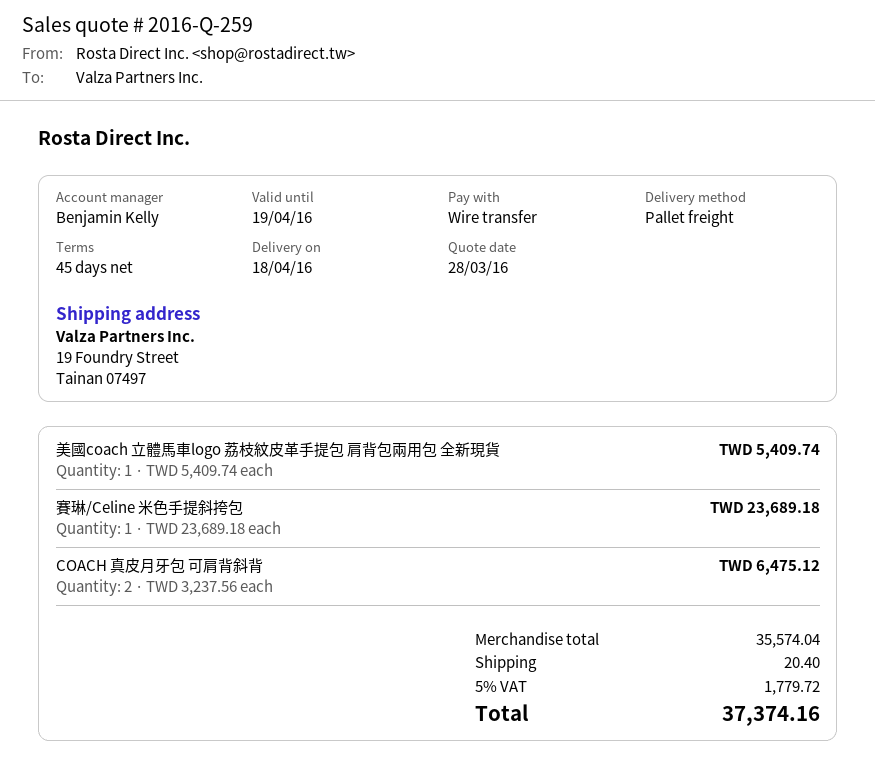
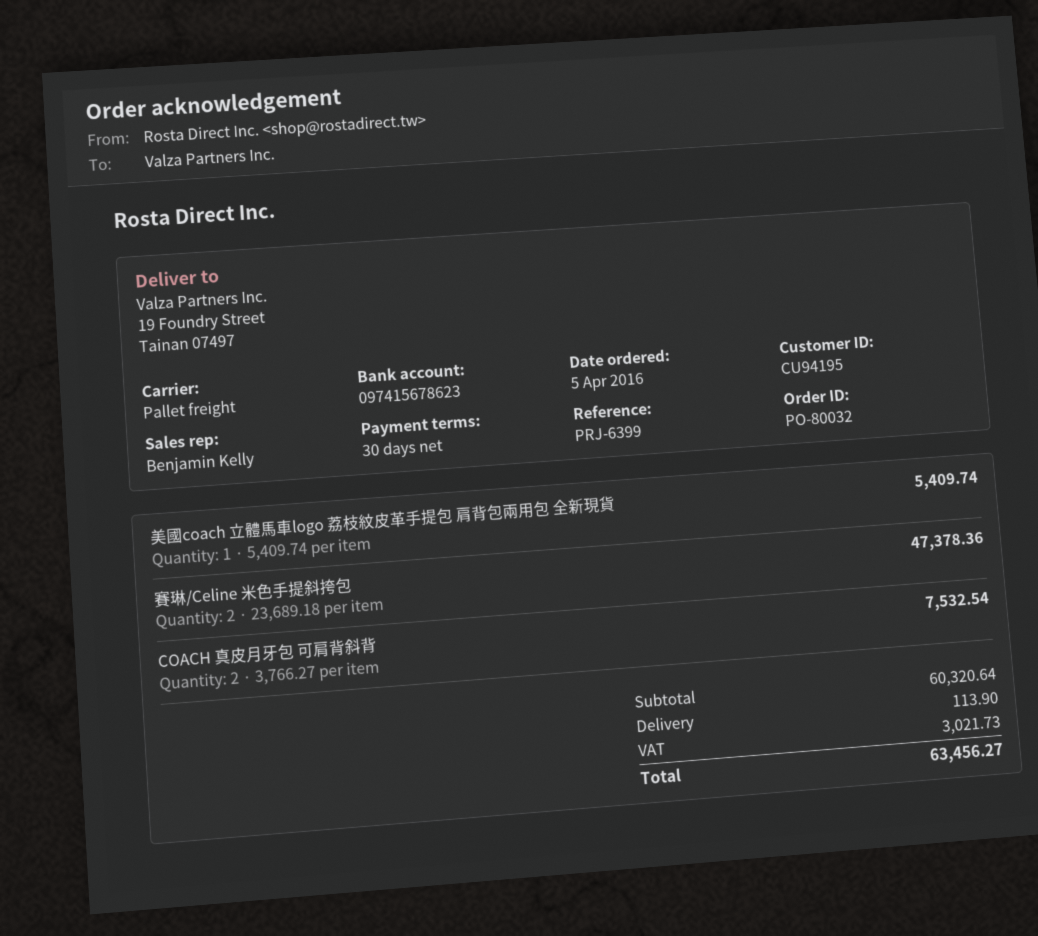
payment terms: 45 days -> 30 days
賽琳/Celine 米色手提斜挎包: 1 x 23689.18 = 23689.18 -> 2 x 23689.18 = 47378.36
COACH 真皮月牙包 可肩背斜背: 2 x 3237.56 = 6475.12 -> 2 x 3766.27 = 7532.54
subtotal: 35574.04 -> 60320.64
shipping: 20.40 -> 113.90
tax: 1779.72 -> 3021.73
total: 37374.16 -> 63456.27

